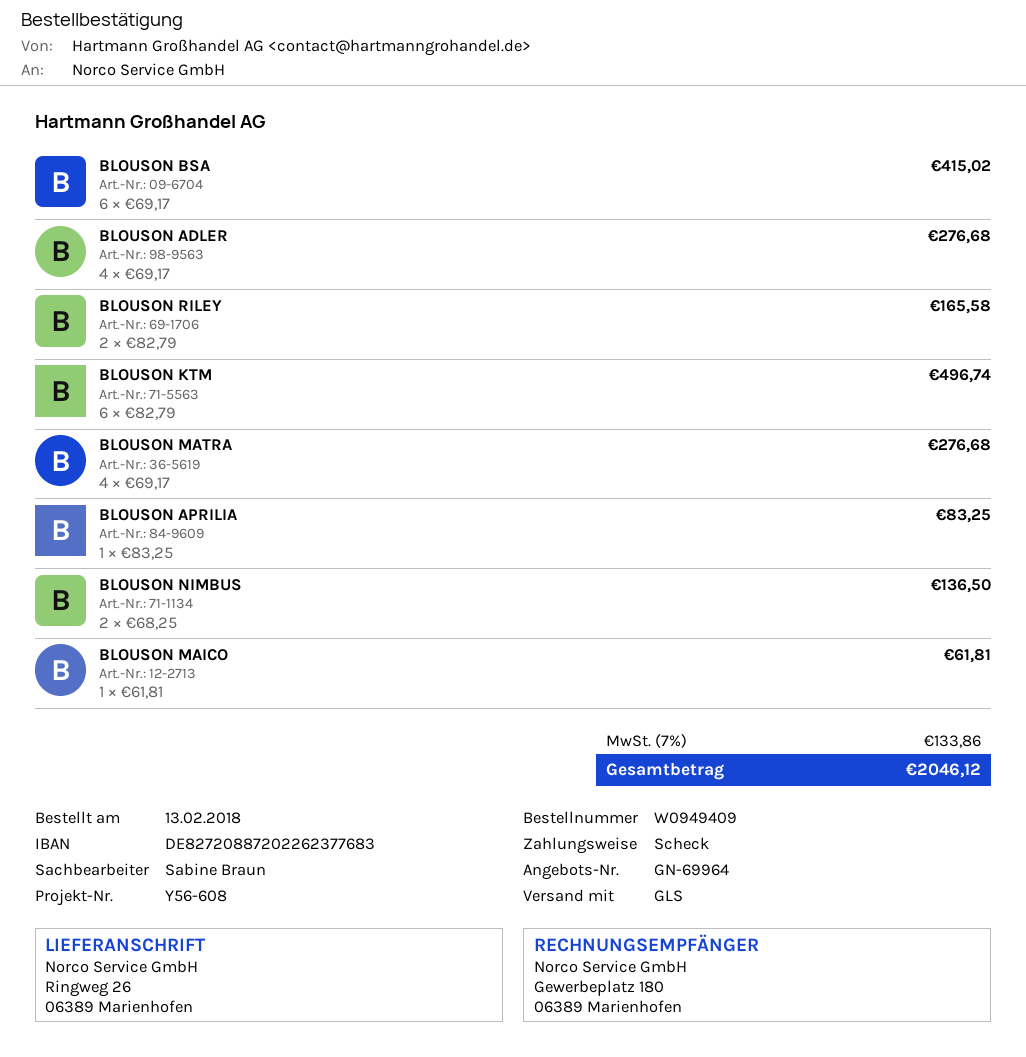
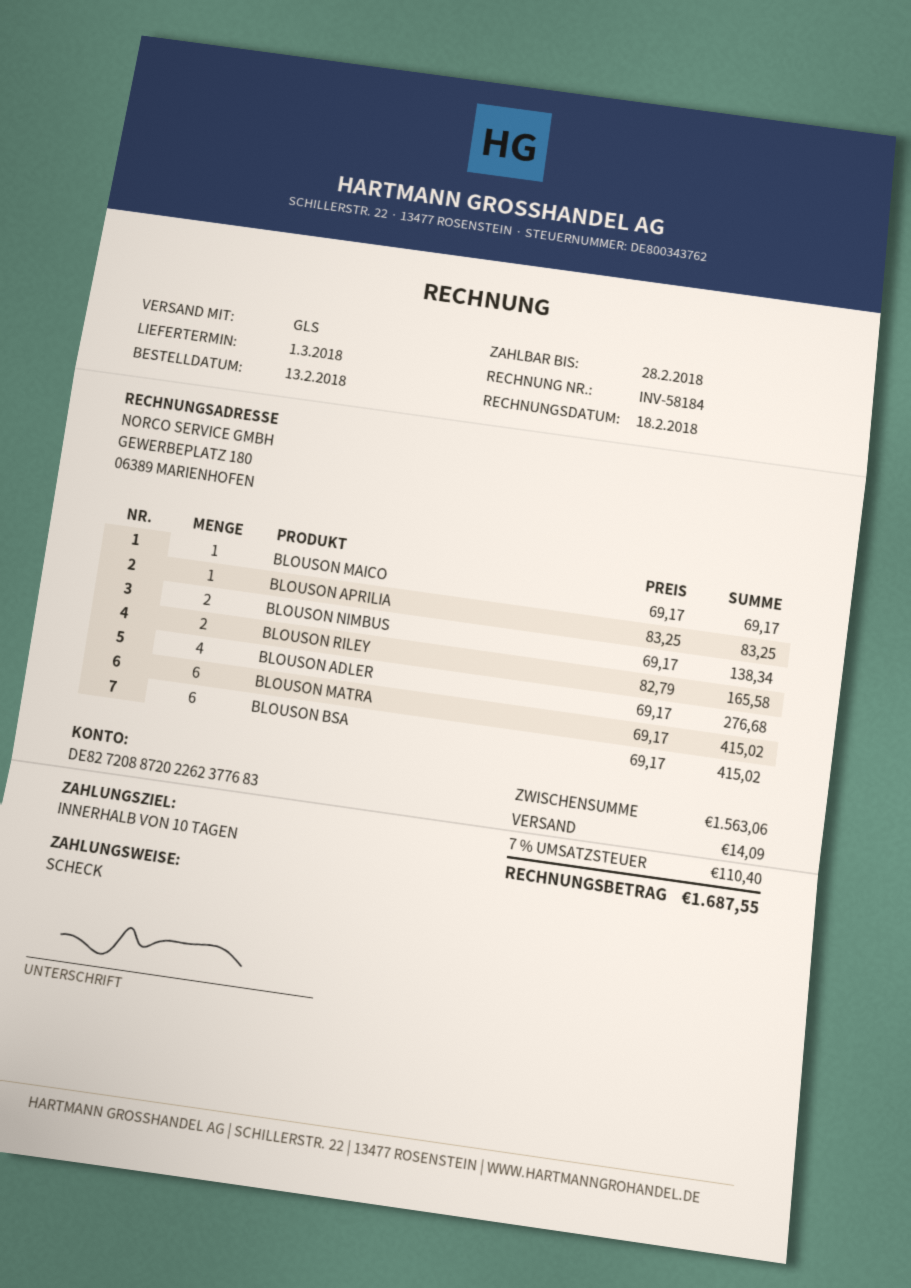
BLOUSON KTM: 6 x 82.79 = 496.74 -> none
BLOUSON MATRA: 4 x 69.17 = 276.68 -> 6 x 69.17 = 415.02
BLOUSON NIMBUS: 2 x 68.25 = 136.50 -> 2 x 69.17 = 138.34
BLOUSON MAICO: 1 x 61.81 = 61.81 -> 1 x 69.17 = 69.17
shipping: none -> 14.09
tax: 7% = 133.86 -> 7% = 110.40
total: 2046.12 -> 1687.55

